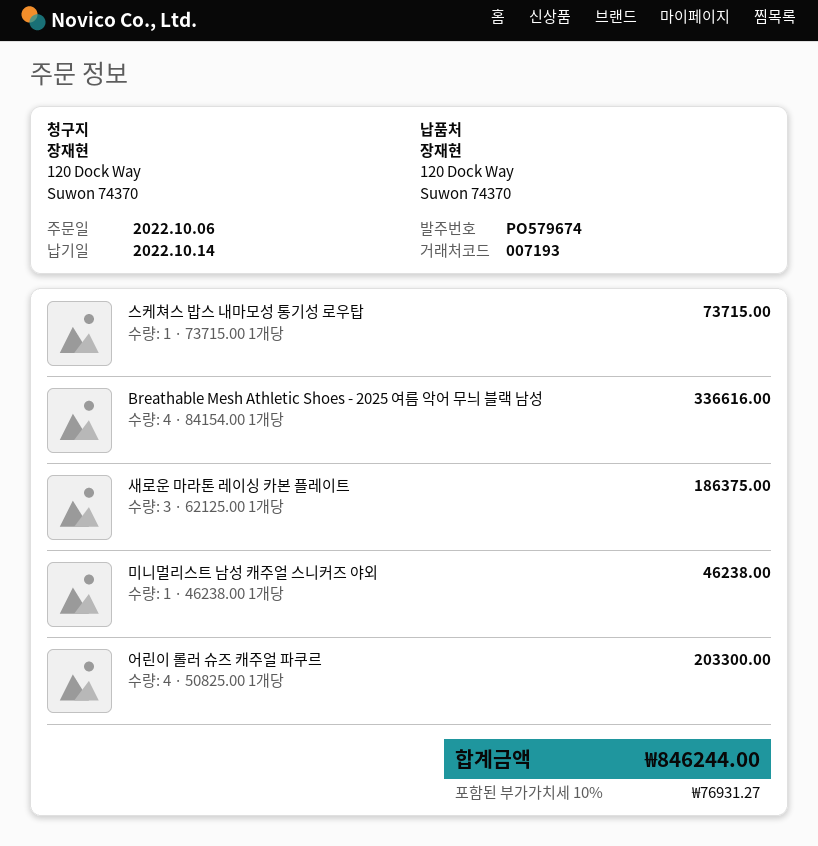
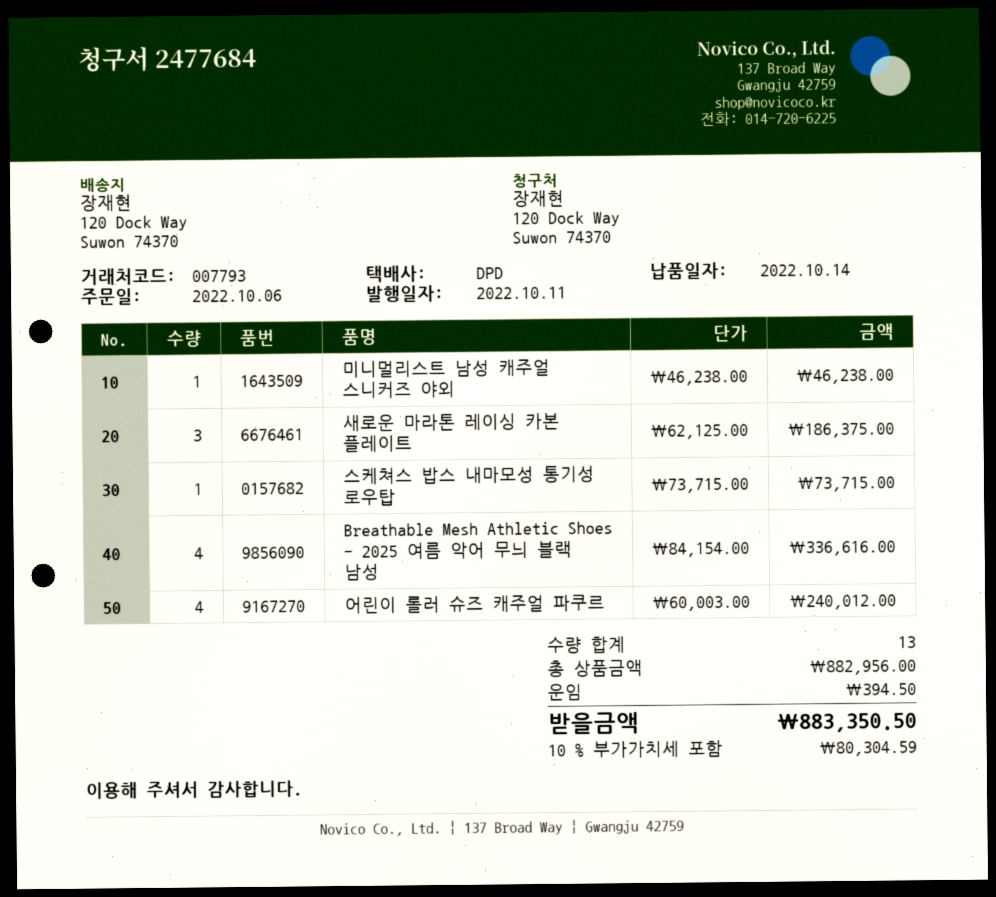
customer number: 007193 -> 007793
어린이 롤러 슈즈 캐주얼 파쿠르: 4 x 50825.00 = 203300.00 -> 4 x 60003.00 = 240012.00
shipping: none -> 394.50
tax: 10% = 76931.27 -> 10% = 80304.59
total: 846244.00 -> 883350.50

